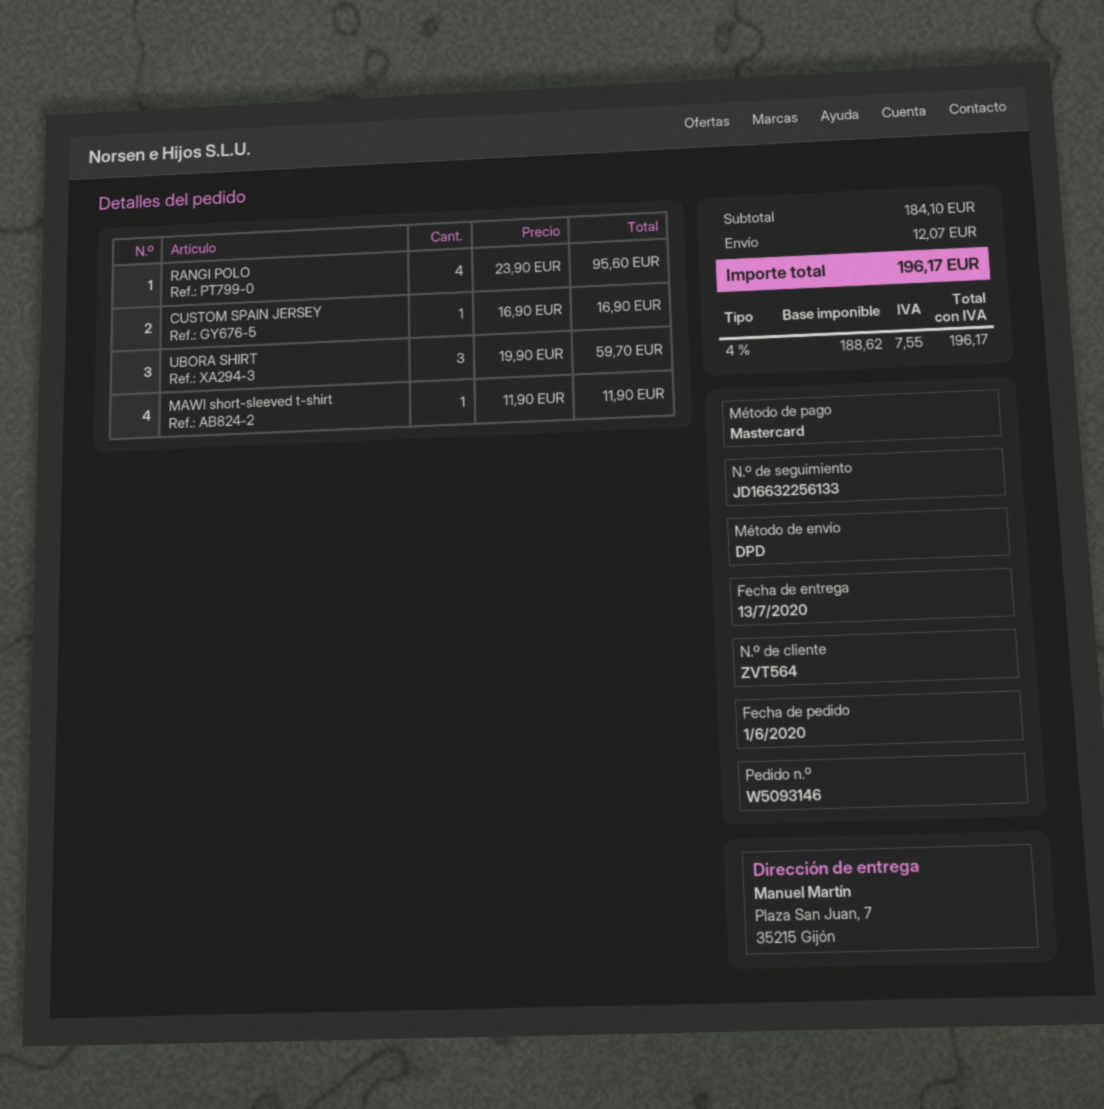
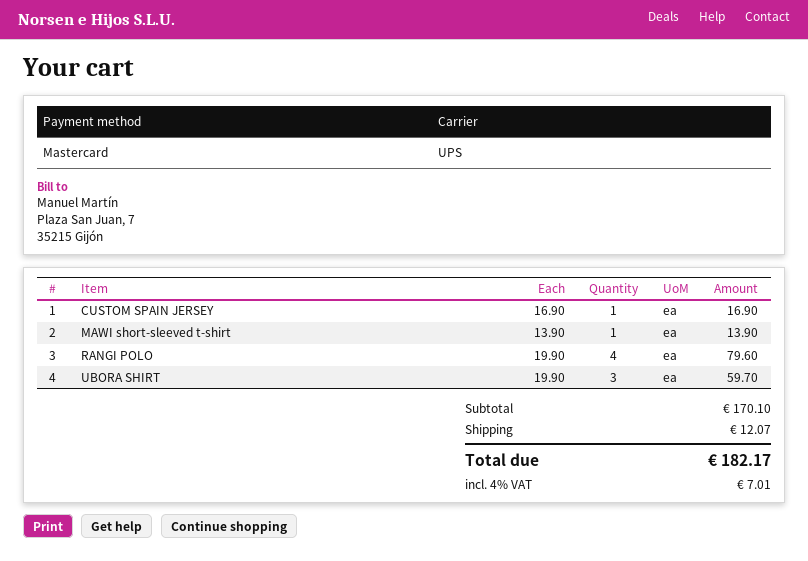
shipping method: DPD -> UPS
RANGI POLO: 4 x 23.90 = 95.60 -> 4 x 19.90 = 79.60
MAWI short-sleeved t-shirt: 1 x 11.90 = 11.90 -> 1 x 13.90 = 13.90
subtotal: 184.10 -> 170.10
tax: 4% = 7.55 -> 4% = 7.01
total: 196.17 -> 182.17

